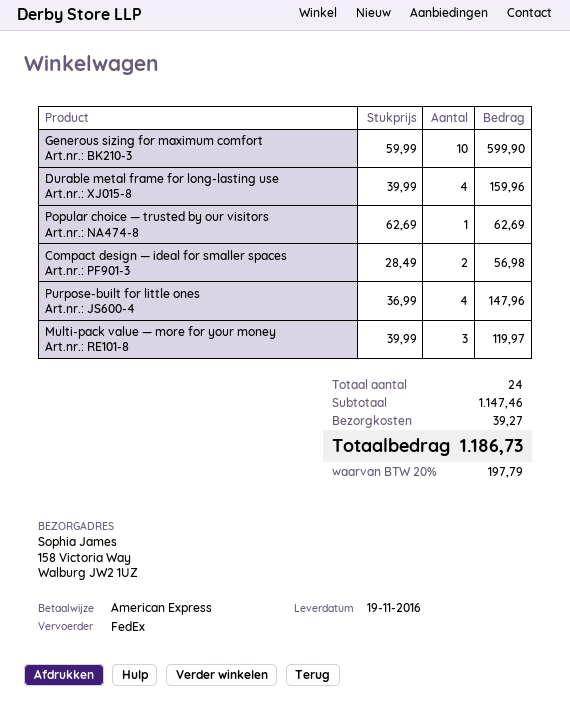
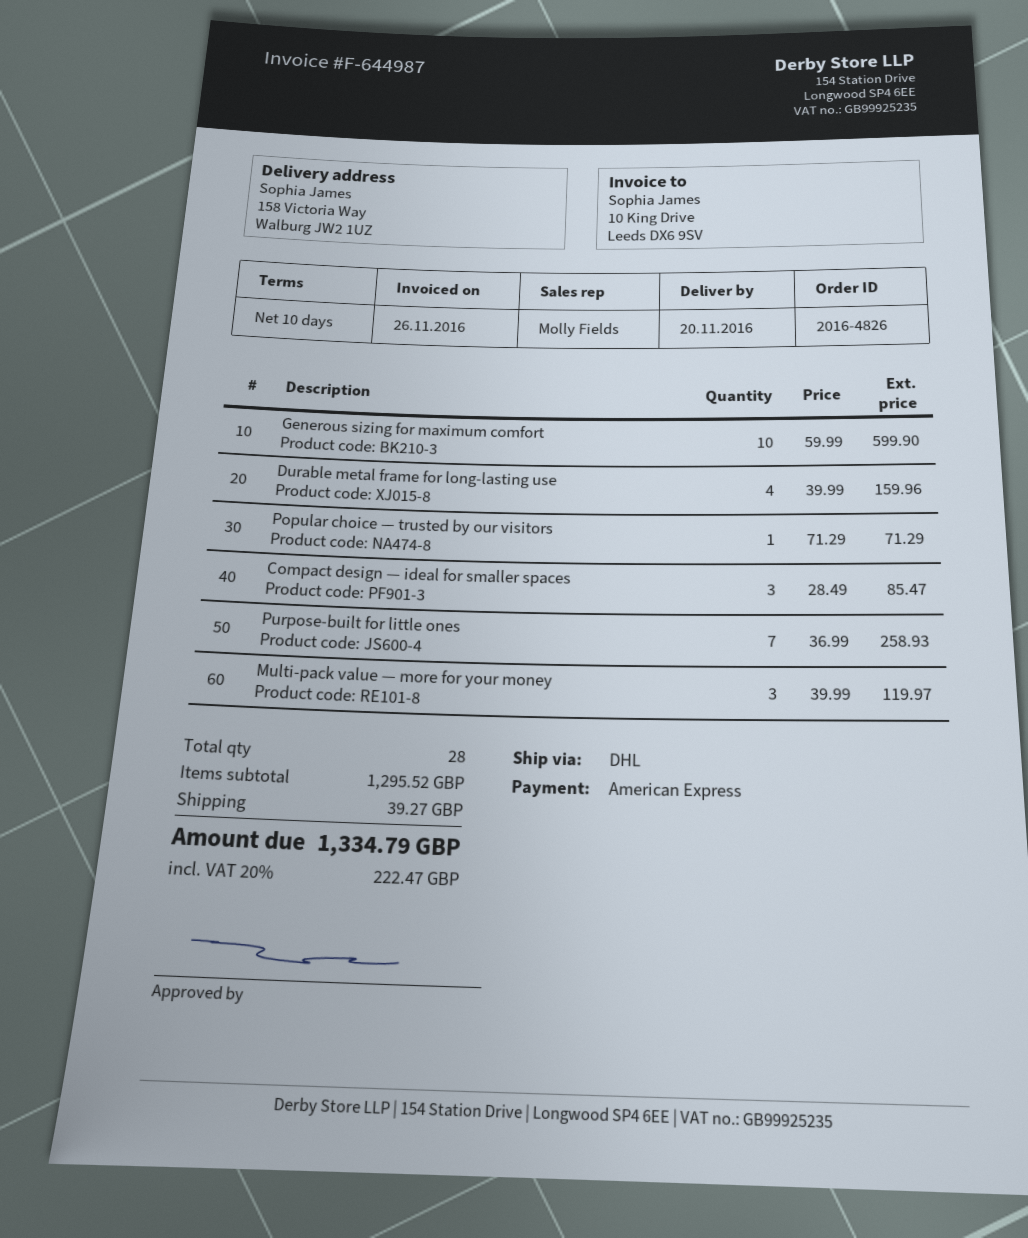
delivery date: 2016-11-19 -> 2016-11-20
shipping method: FedEx -> DHL
Popular choice — trusted by our visitors: 1 x 62.69 = 62.69 -> 1 x 71.29 = 71.29
Compact design — ideal for smaller spaces: 2 x 28.49 = 56.98 -> 3 x 28.49 = 85.47
Purpose-built for little ones: 4 x 36.99 = 147.96 -> 7 x 36.99 = 258.93
total quantity: 24 -> 28
subtotal: 1147.46 -> 1295.52
tax: 20% = 197.79 -> 20% = 222.47
total: 1186.73 -> 1334.79

